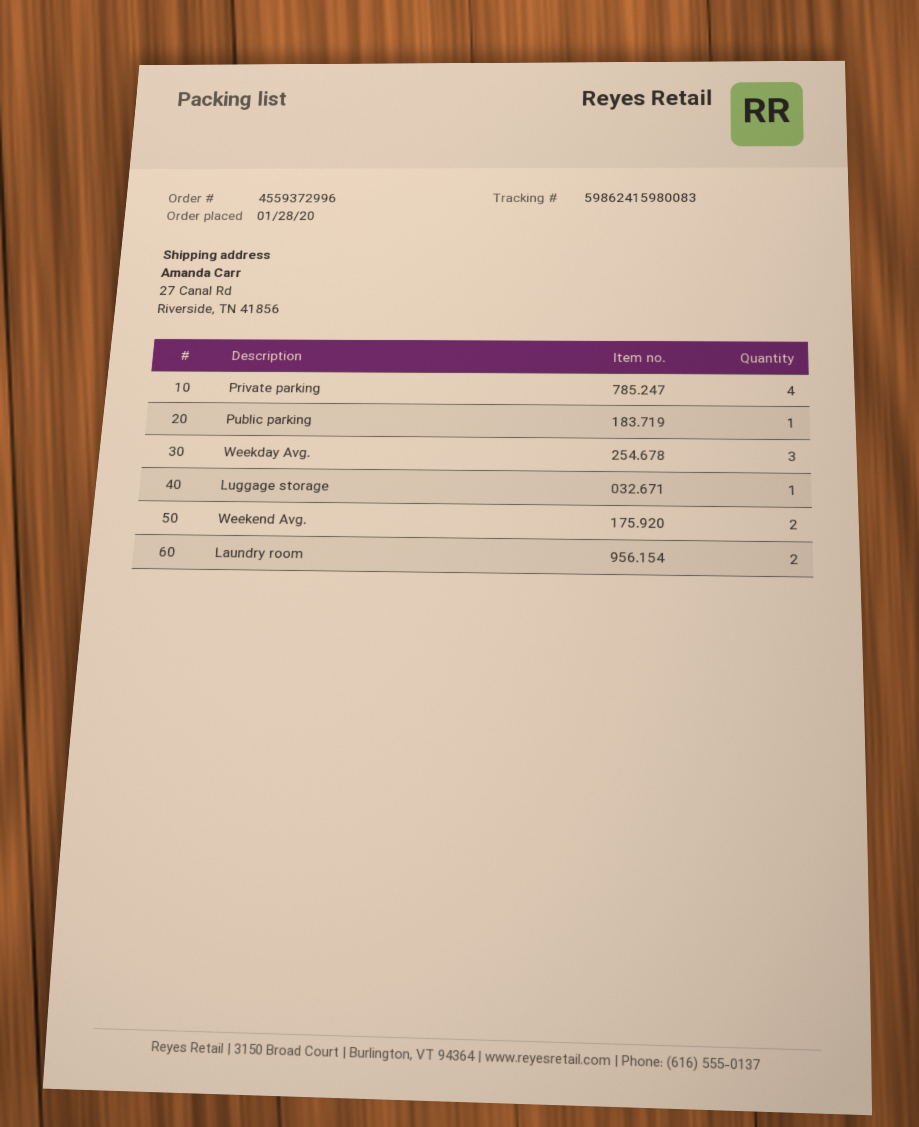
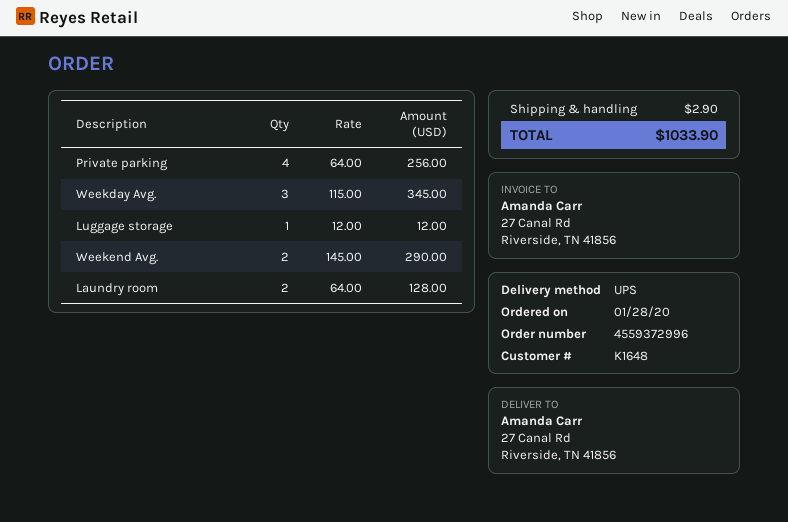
Public parking: 1 -> none

